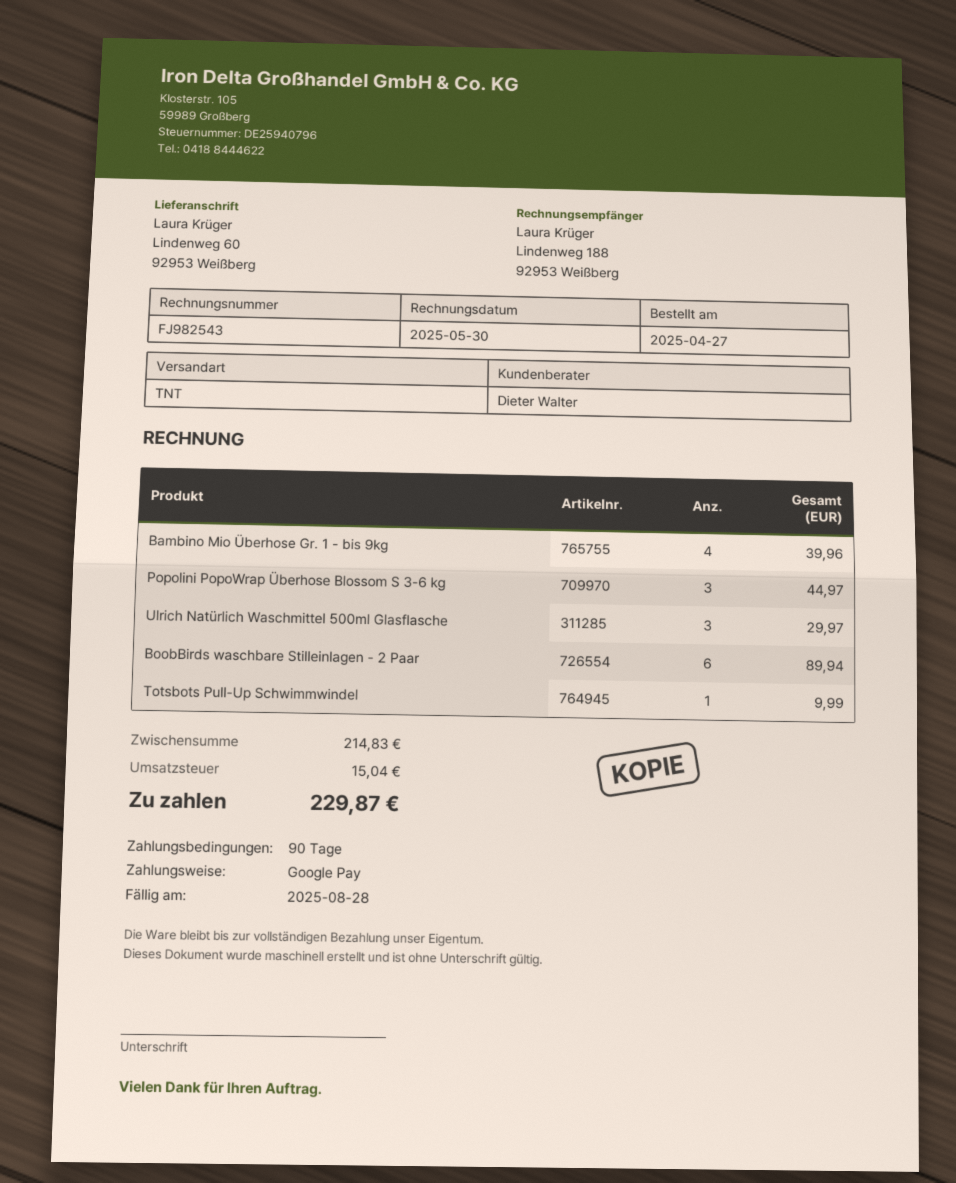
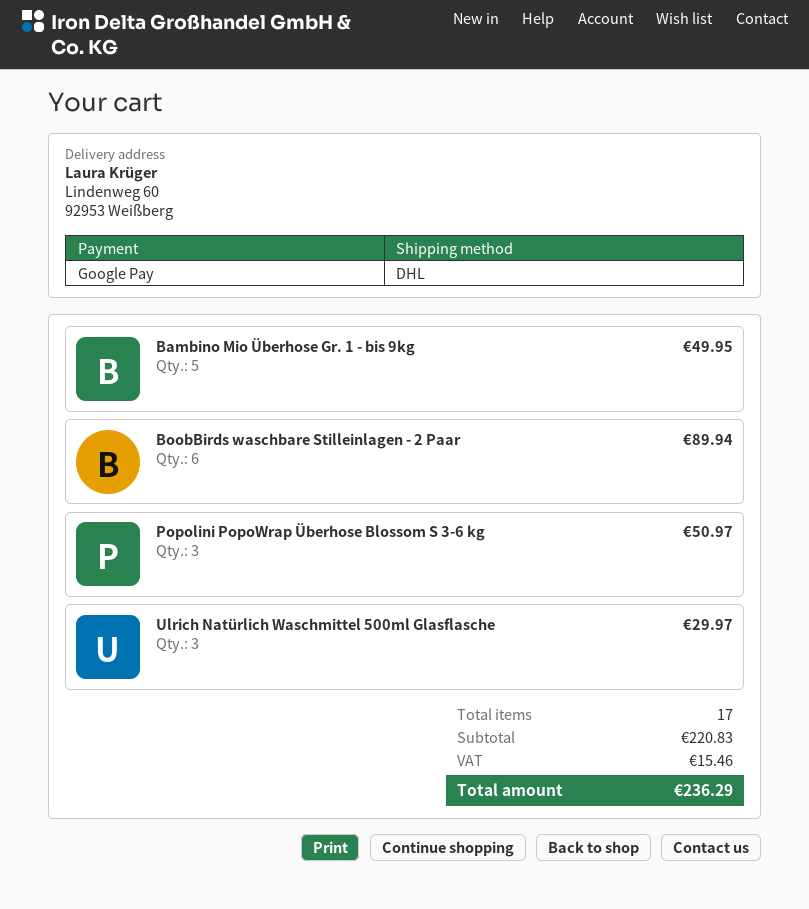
shipping method: TNT -> DHL
Bambino Mio Überhose Gr. 1 - bis 9kg: 4 for 39.96 -> 5 for 49.95
Popolini PopoWrap Überhose Blossom S 3-6 kg: 3 for 44.97 -> 3 for 50.97
Totsbots Pull-Up Schwimmwindel: 1 for 9.99 -> none
subtotal: 214.83 -> 220.83
tax: 15.04 -> 15.46
total: 229.87 -> 236.29

